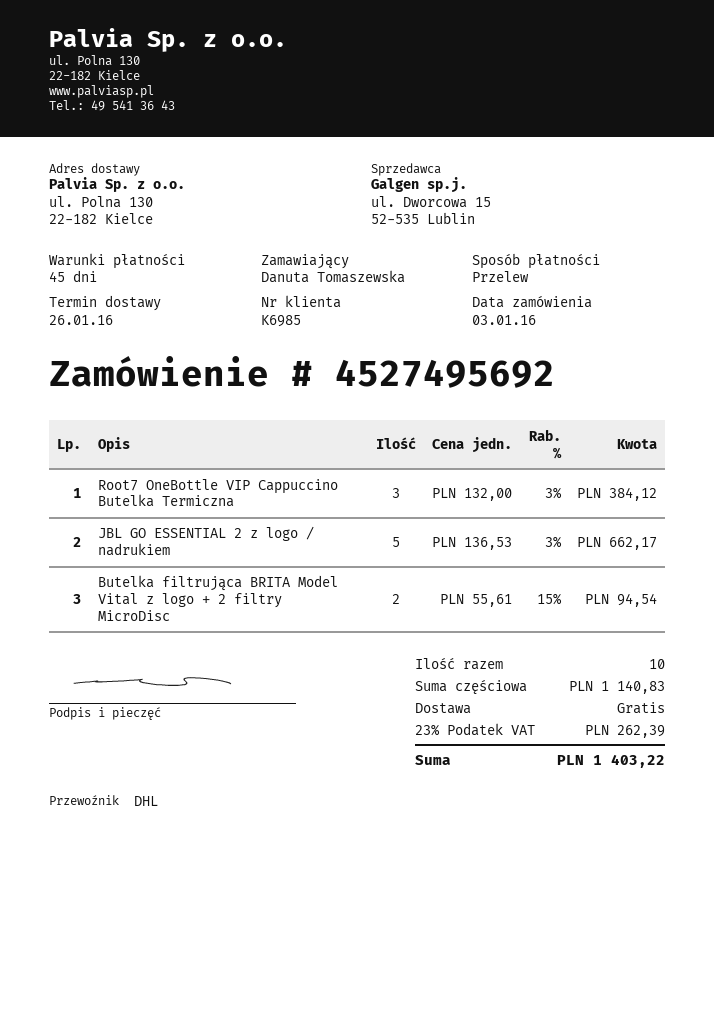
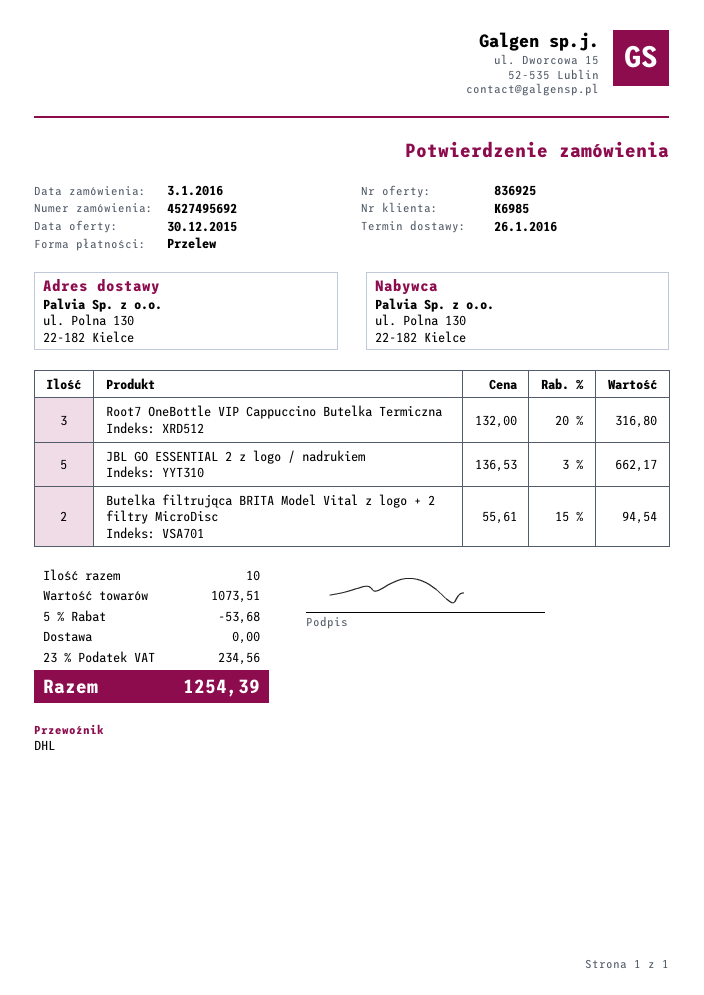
Root7 OneBottle VIP Cappuccino Butelka Termiczna: 3 x 132.00 - 3% = 384.12 -> 3 x 132.00 - 20% = 316.80
subtotal: 1140.83 -> 1073.51
discount: none -> 5% = 53.68
tax: 23% = 262.39 -> 23% = 234.56
total: 1403.22 -> 1254.39

